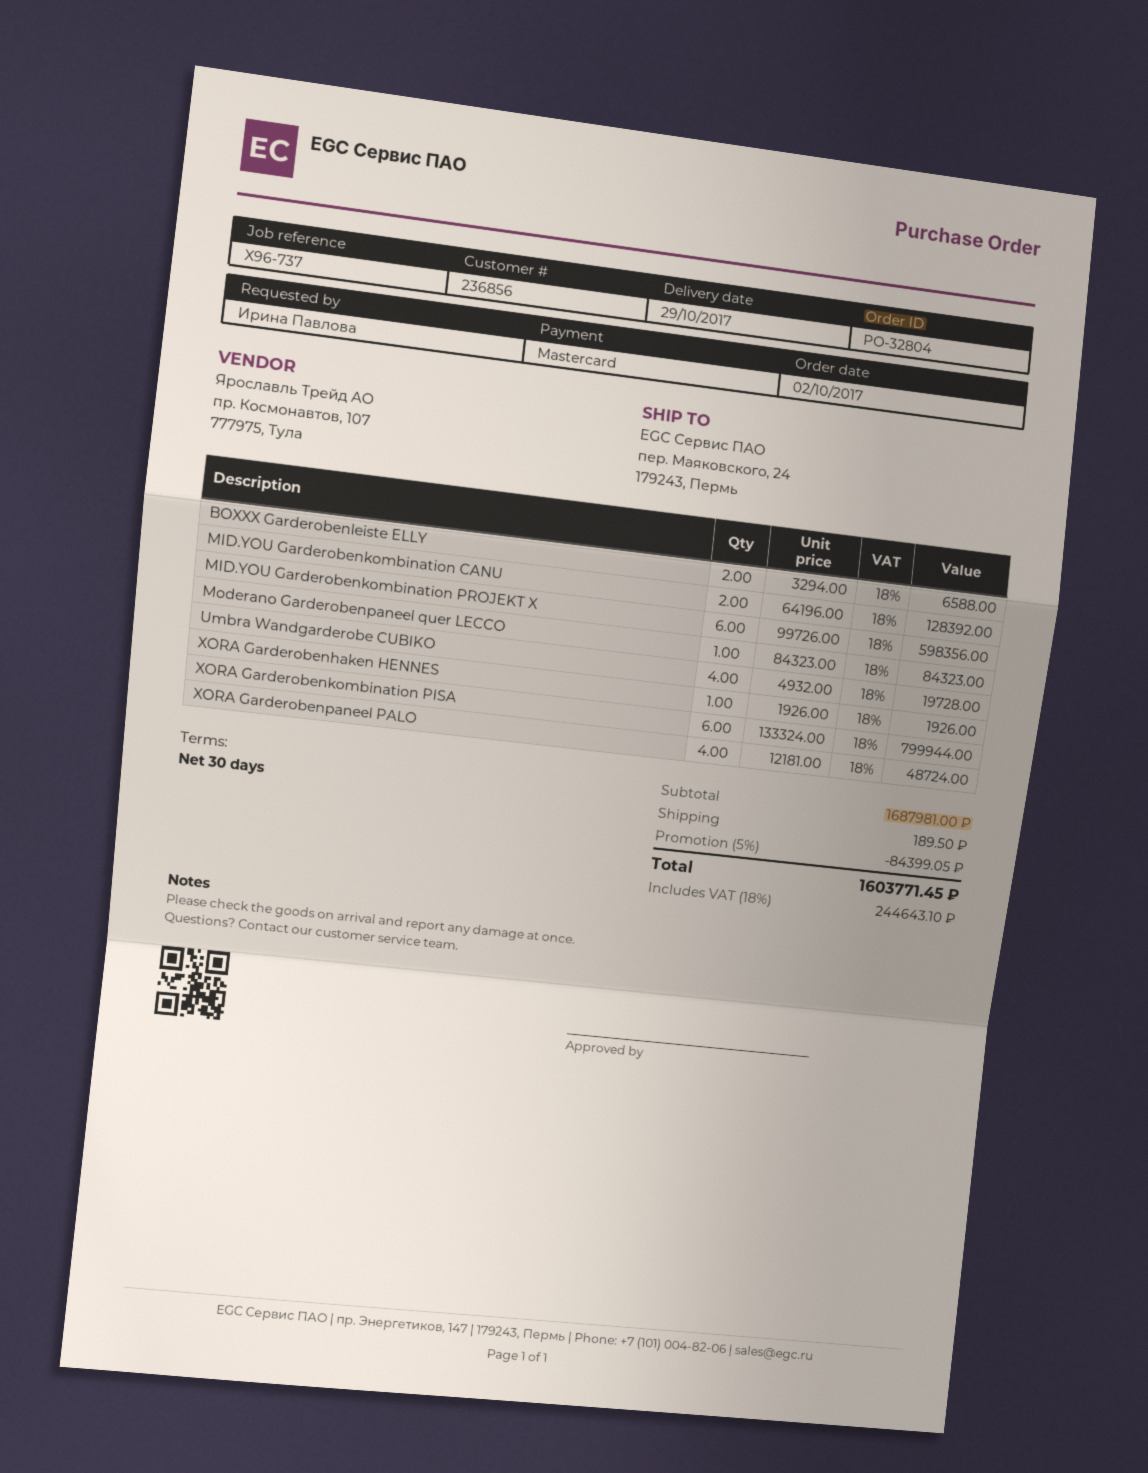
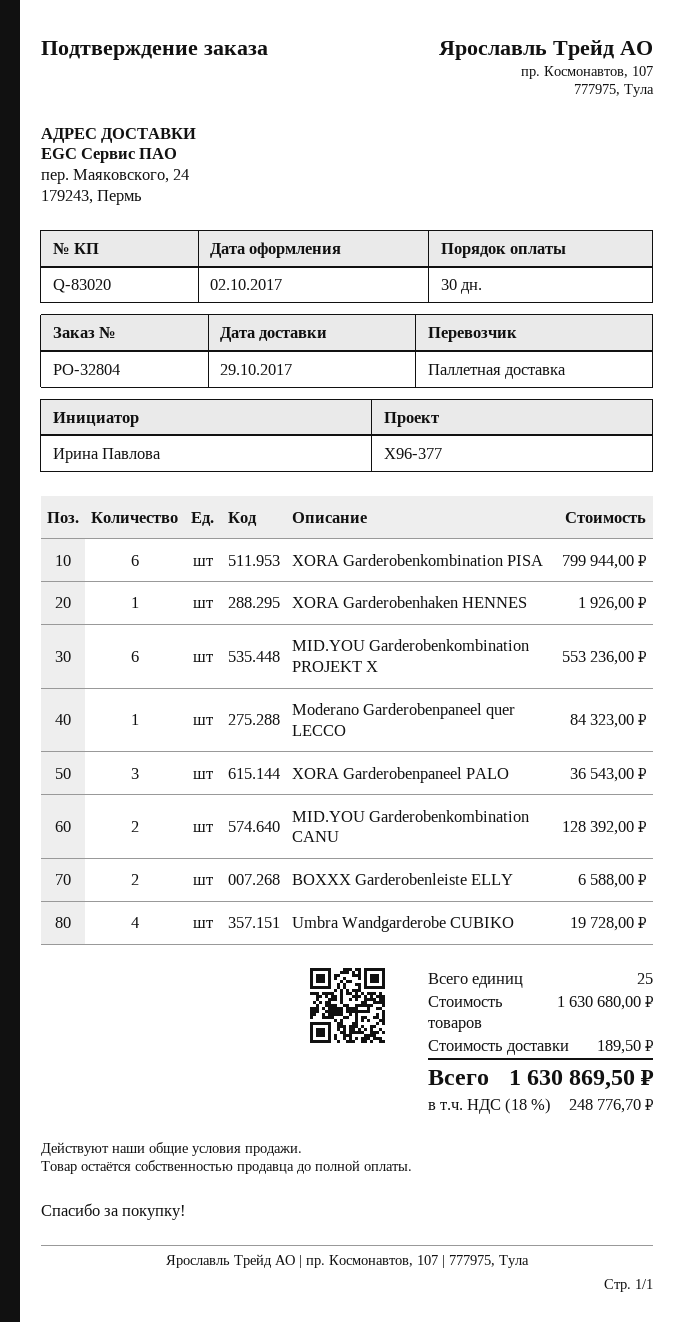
reference: X96-737 -> X96-377
MID.YOU Garderobenkombination PROJEKT X: 6 for 598356.00 -> 6 for 553236.00
XORA Garderobenpaneel PALO: 4 for 48724.00 -> 3 for 36543.00
subtotal: 1687981.00 -> 1630680.00
discount: 5% = 84399.05 -> none
tax: 18% = 244643.10 -> 18% = 248776.70
total: 1603771.45 -> 1630869.50

